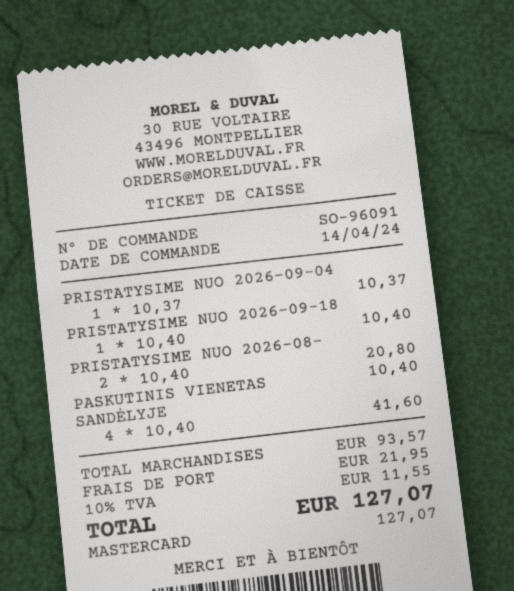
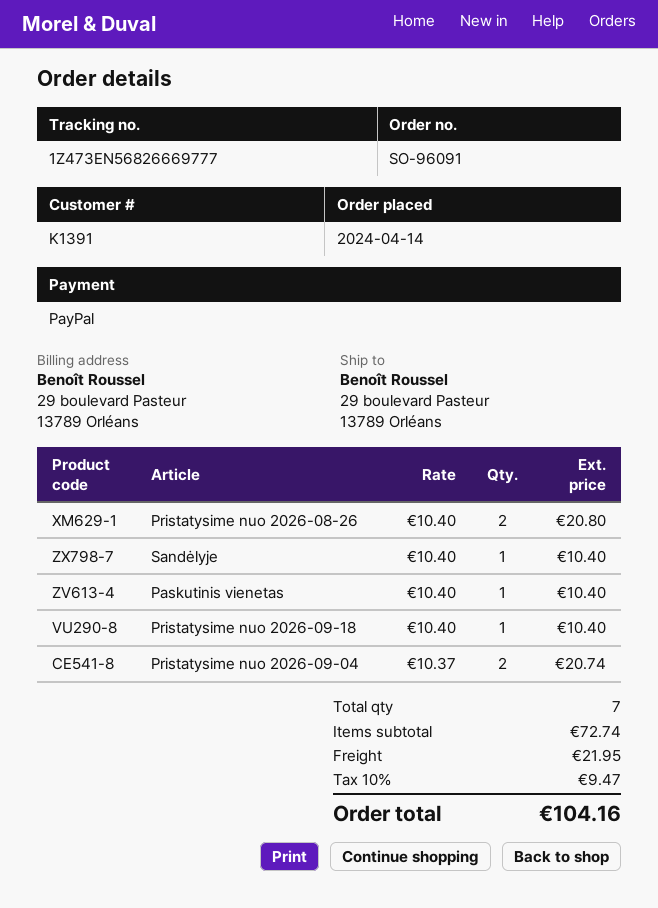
payment method: Mastercard -> PayPal
PRISTATYSIME NUO 2026‑09‑04: 1 x 10.37 = 10.37 -> 2 x 10.37 = 20.74
SANDĖLYJE: 4 x 10.40 = 41.60 -> 1 x 10.40 = 10.40
subtotal: 93.57 -> 72.74
tax: 10% = 11.55 -> 10% = 9.47
total: 127.07 -> 104.16

